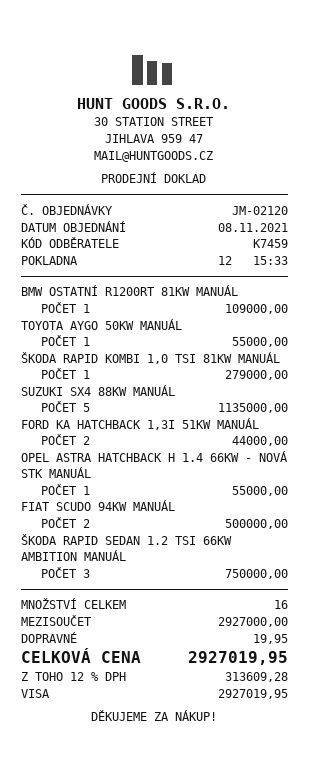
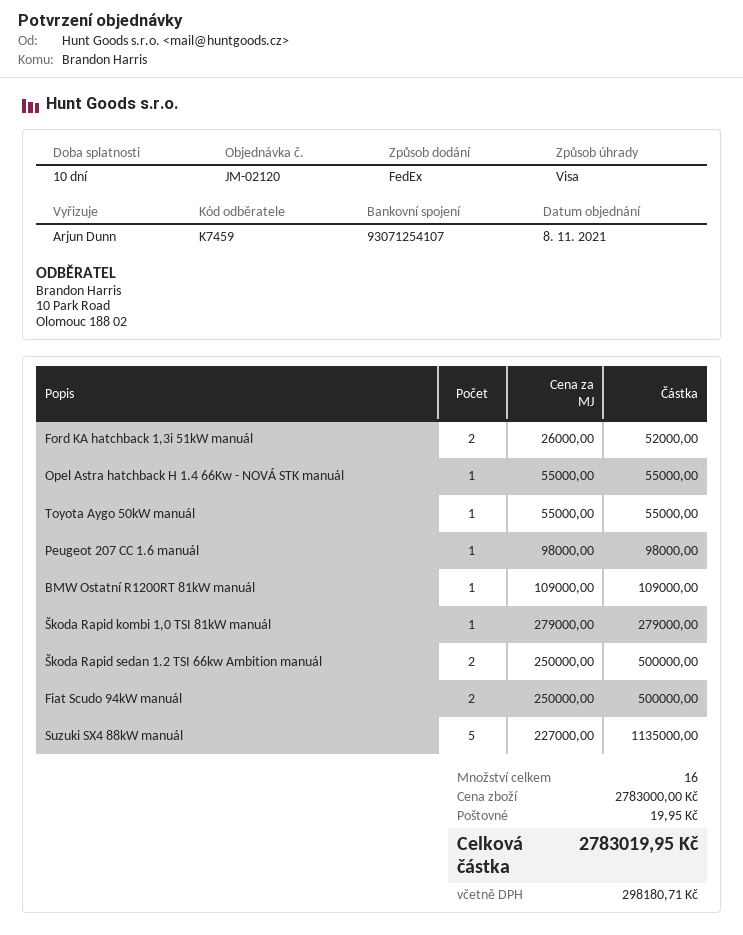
FORD KA HATCHBACK 1,3I 51KW MANUÁL: 2 for 44000.00 -> 2 for 52000.00
ŠKODA RAPID SEDAN 1.2 TSI 66KW AMBITION MANUÁL: 3 for 750000.00 -> 2 for 500000.00
Peugeot 207 CC 1.6 manuál: none -> 1 for 98000.00
subtotal: 2927000.00 -> 2783000.00
tax: 313609.28 -> 298180.71
total: 2927019.95 -> 2783019.95

